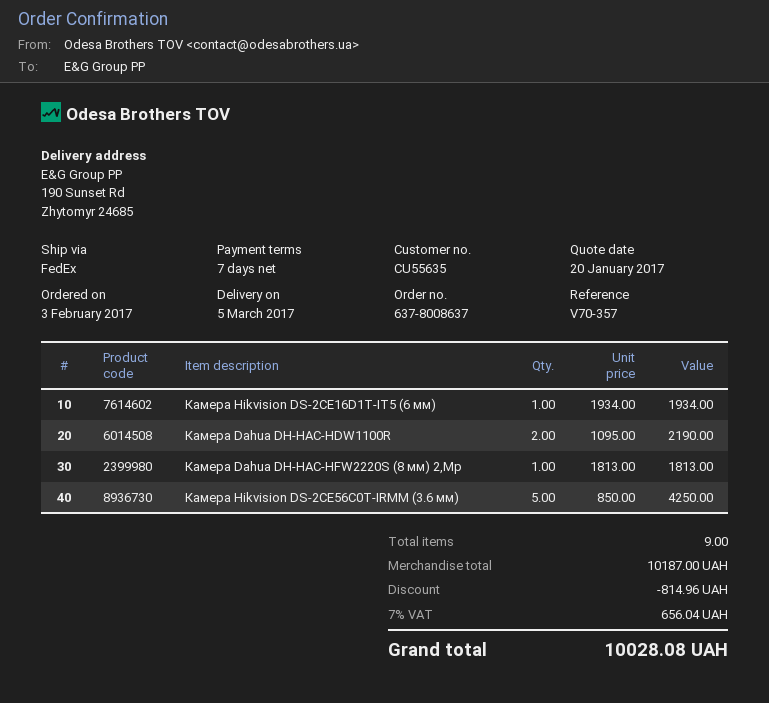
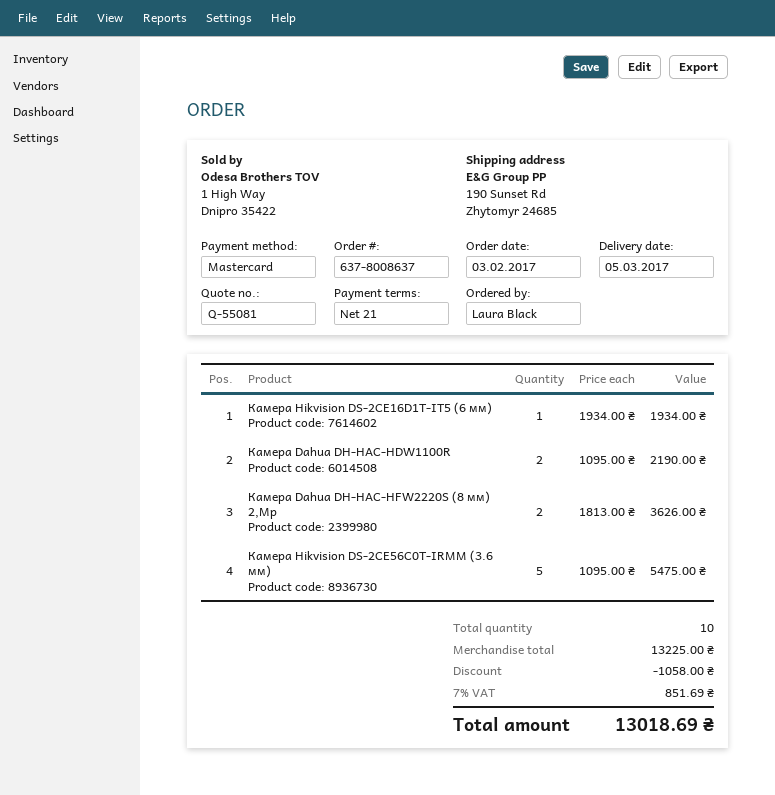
payment terms: 7 days -> 21 days
Камера Dahua DH-HAC-HFW2220S (8 мм) 2,Мр: 1 x 1813.00 = 1813.00 -> 2 x 1813.00 = 3626.00
Камера Hikvision DS-2CE56C0T-IRMM (3.6 мм): 5 x 850.00 = 4250.00 -> 5 x 1095.00 = 5475.00
total quantity: 9 -> 10
subtotal: 10187.00 -> 13225.00
discount: 814.96 -> 1058.00
tax: 7% = 656.04 -> 7% = 851.69
total: 10028.08 -> 13018.69

